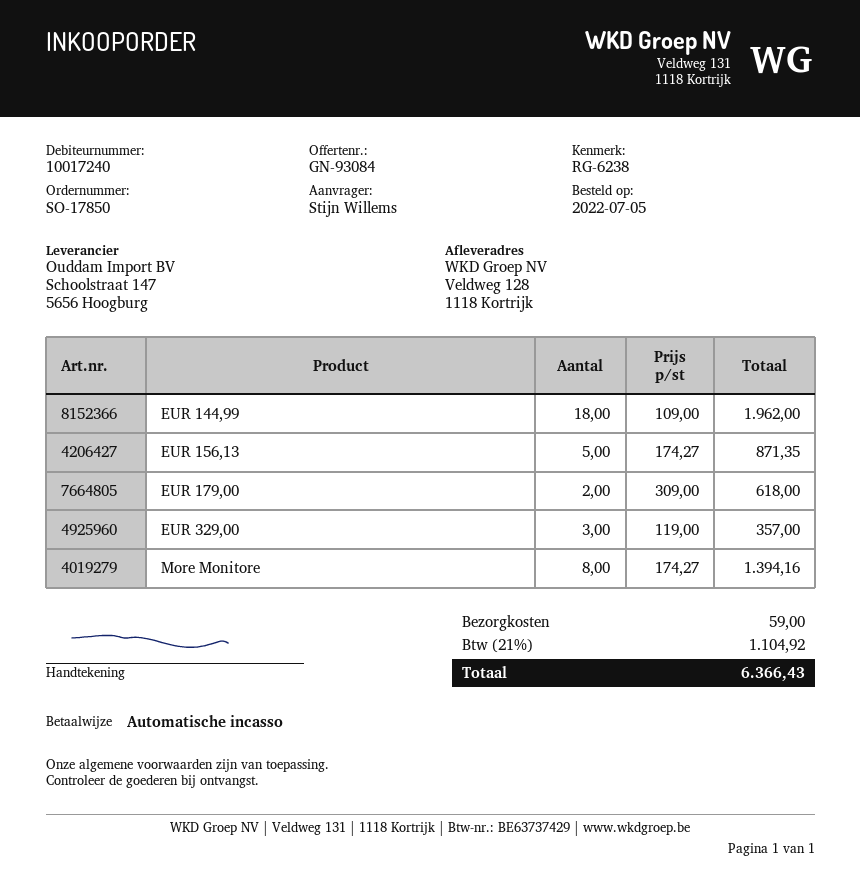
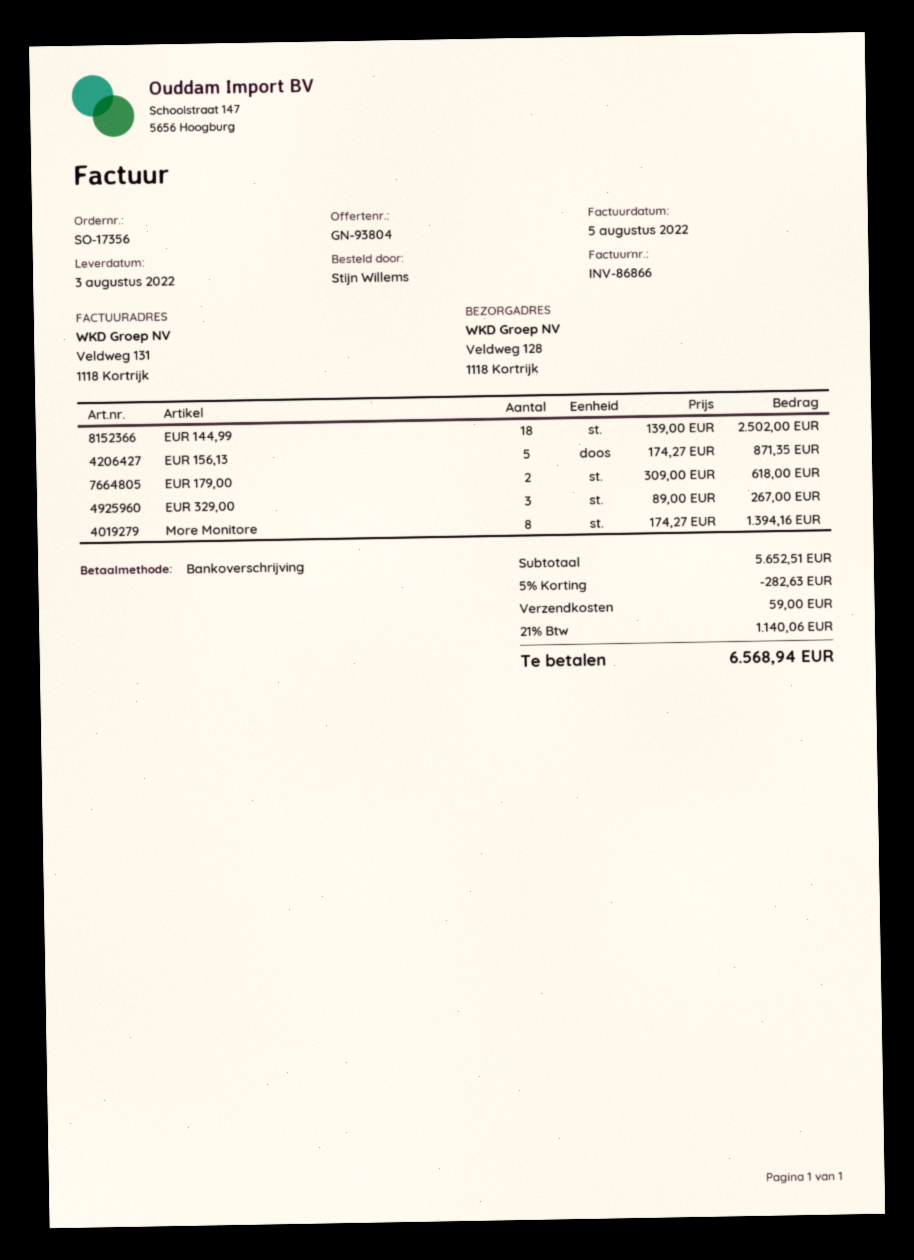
quote number: GN-93084 -> GN-93804
order number: SO-17850 -> SO-17356
payment method: direct debit -> bank transfer
EUR 144,99: 18 x 109.00 = 1962.00 -> 18 x 139.00 = 2502.00
EUR 329,00: 3 x 119.00 = 357.00 -> 3 x 89.00 = 267.00
discount: none -> 5% = 282.63
tax: 21% = 1104.92 -> 21% = 1140.06
total: 6366.43 -> 6568.94

